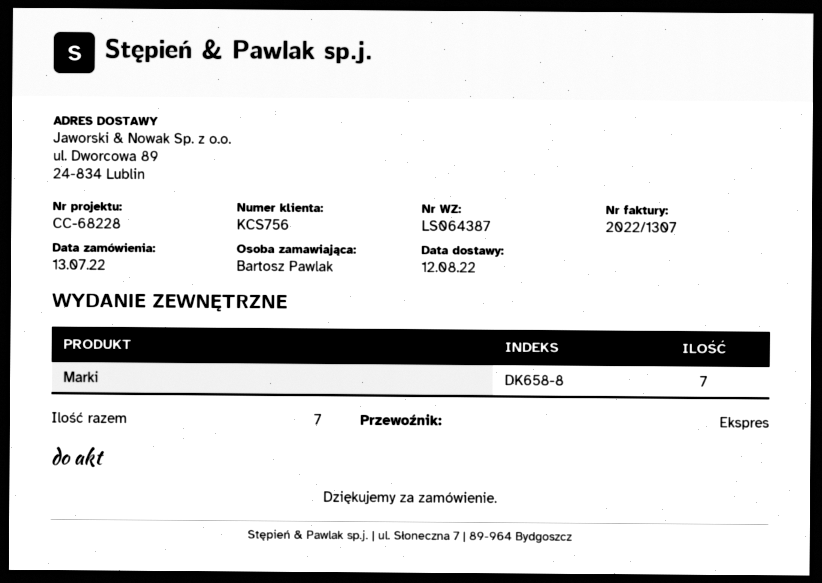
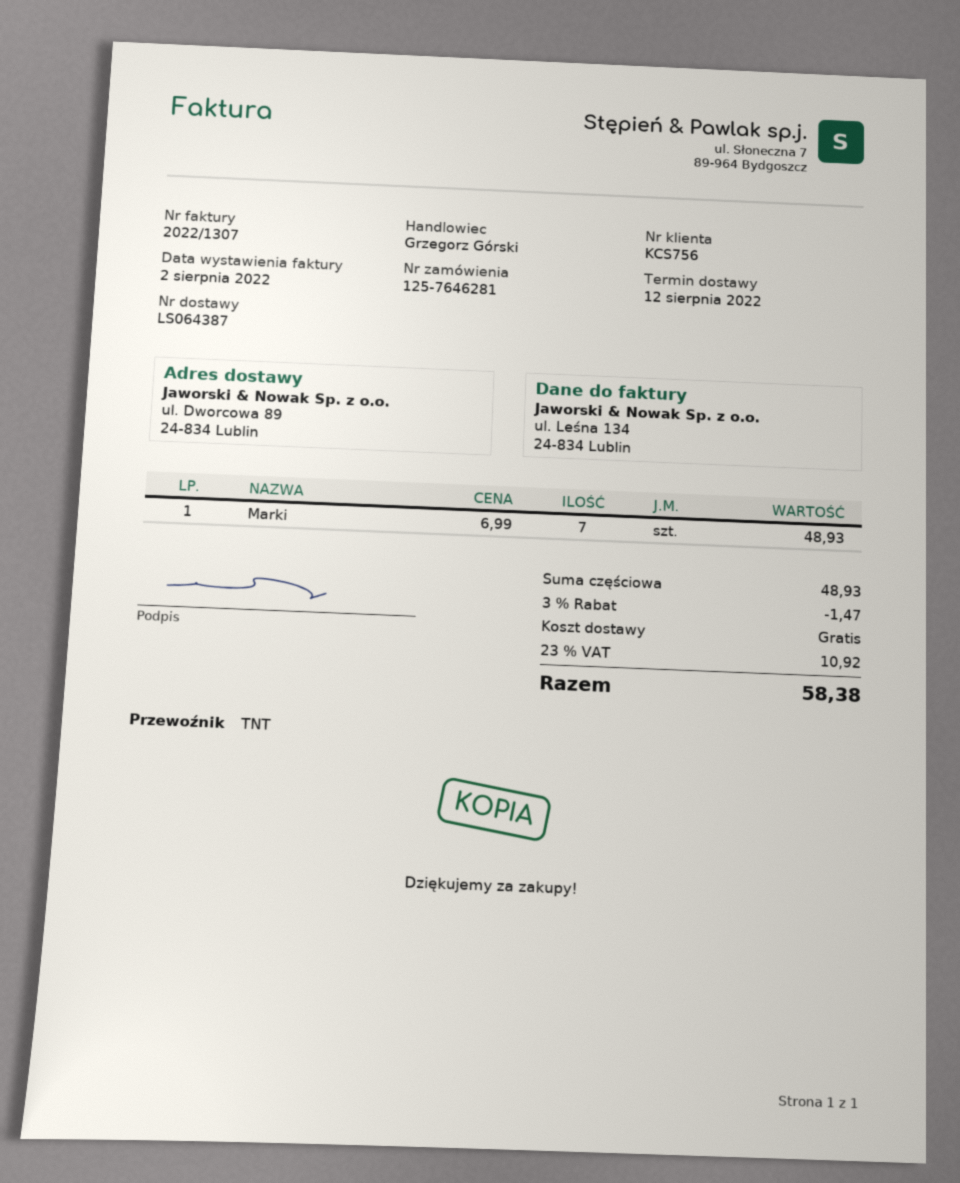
shipping method: express -> TNT

